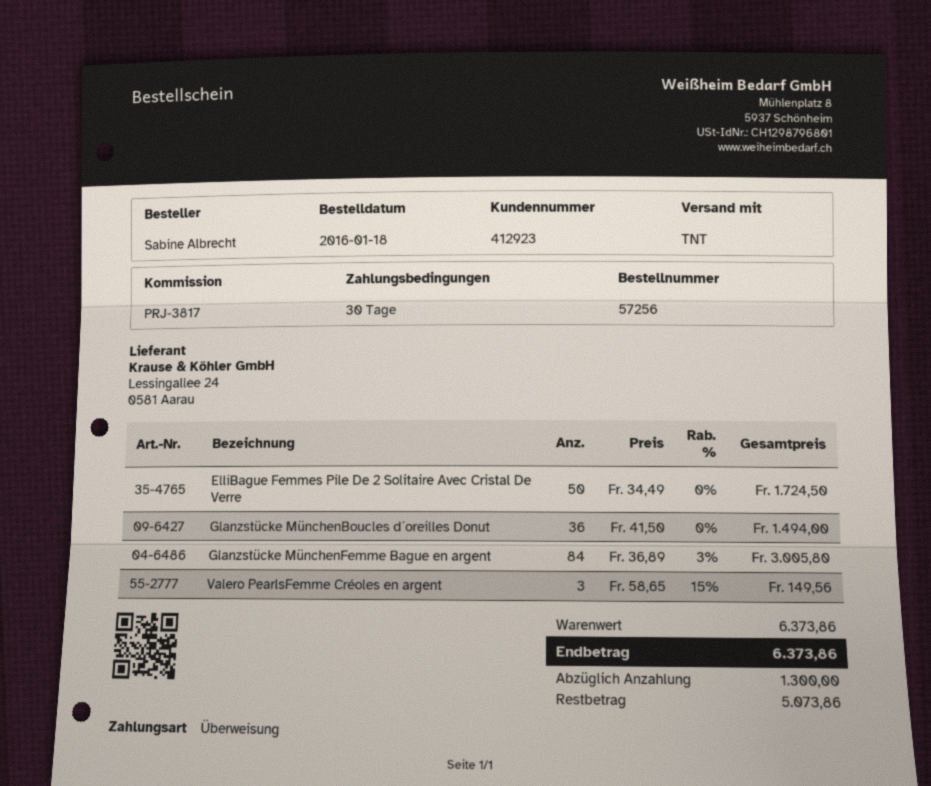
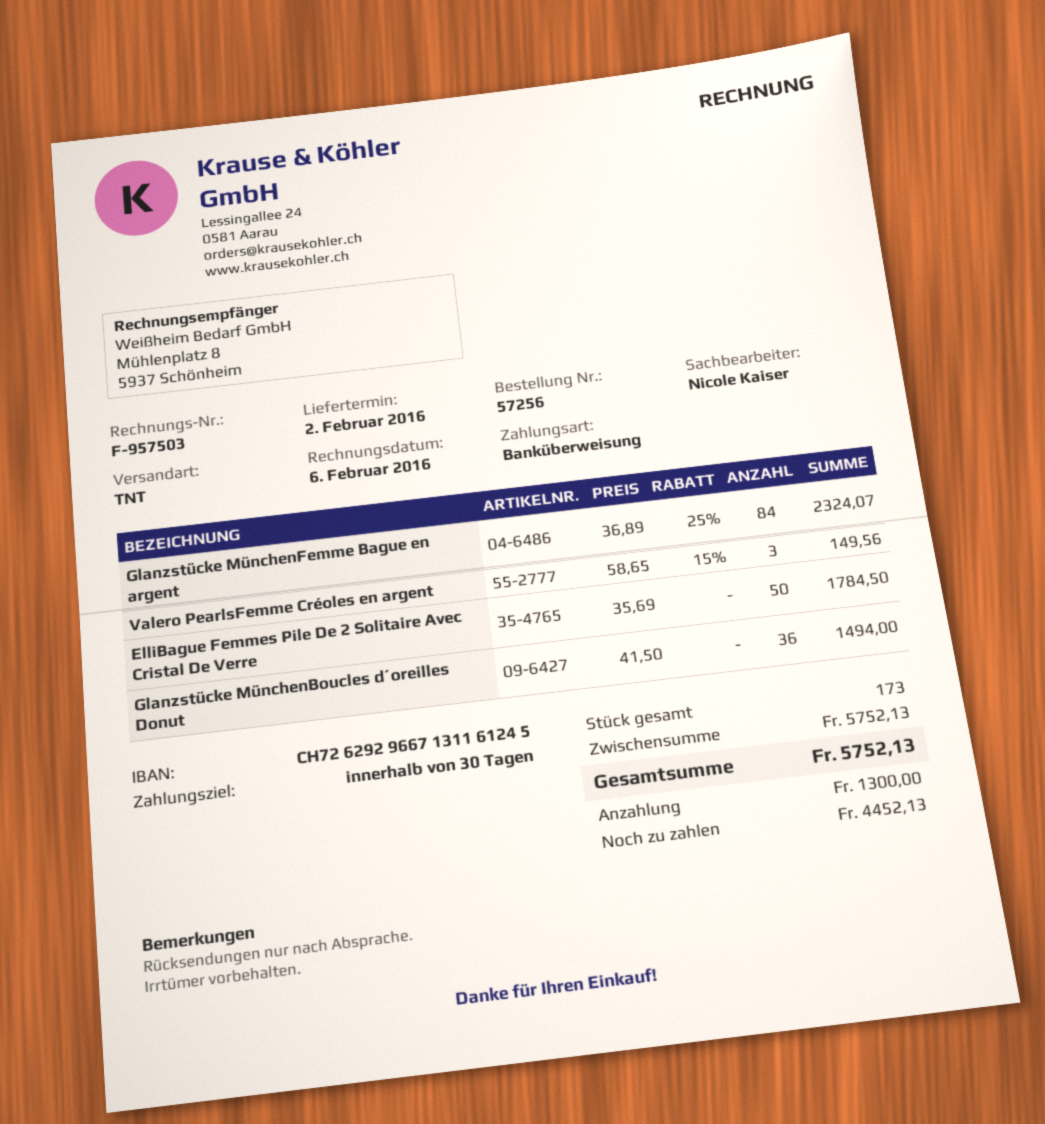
ElliBague Femmes Pile De 2 Solitaire Avec Cristal De Verre: 50 x 34.49 = 1724.50 -> 50 x 35.69 = 1784.50
Glanzstücke MünchenFemme Bague en argent: 84 x 36.89 - 3% = 3005.80 -> 84 x 36.89 - 25% = 2324.07
subtotal: 6373.86 -> 5752.13
total: 6373.86 -> 5752.13
balance: 5073.86 -> 4452.13

